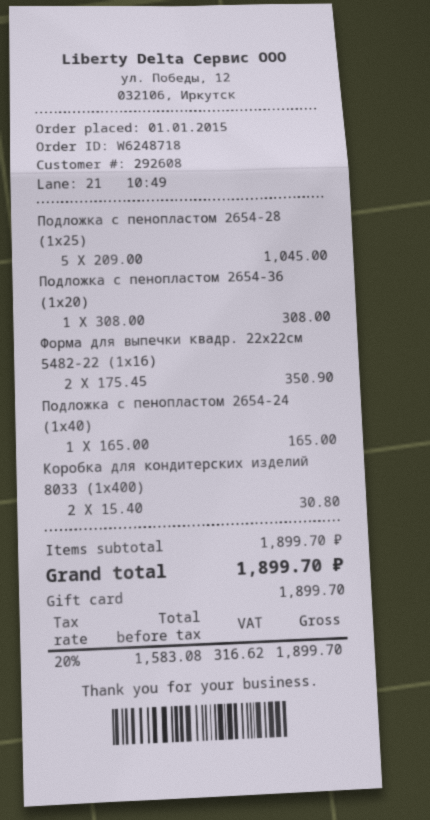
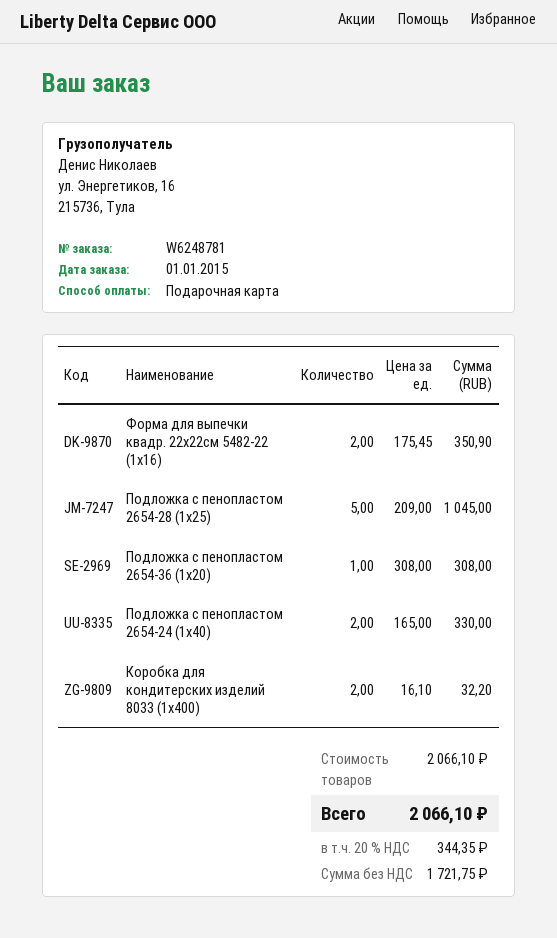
order number: W6248718 -> W6248781
Подложка с пенопластом 2654-24 (1х40): 1 x 165.00 = 165.00 -> 2 x 165.00 = 330.00
Коробка для кондитерских изделий 8033 (1х400): 2 x 15.40 = 30.80 -> 2 x 16.10 = 32.20
subtotal: 1899.70 -> 2066.10
net: 1583.08 -> 1721.75
tax: 20% = 316.62 -> 20% = 344.35
total: 1899.70 -> 2066.10

